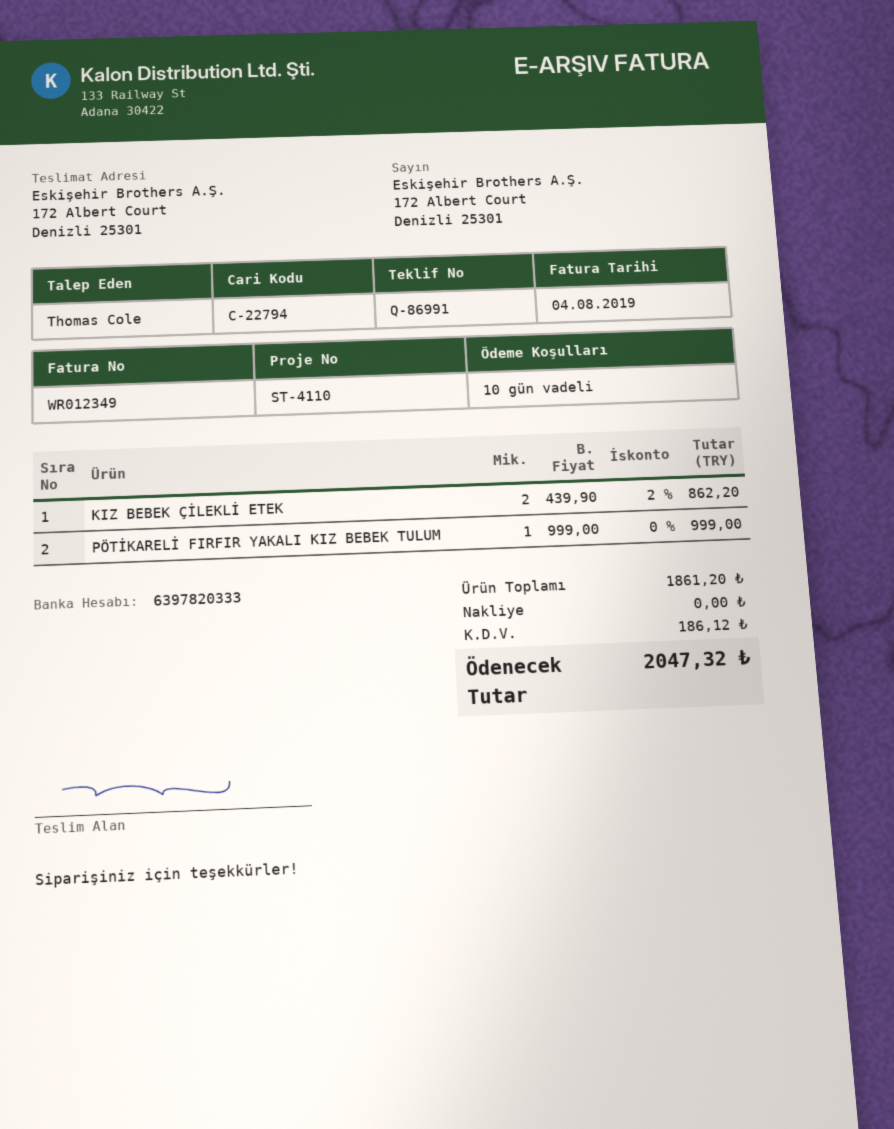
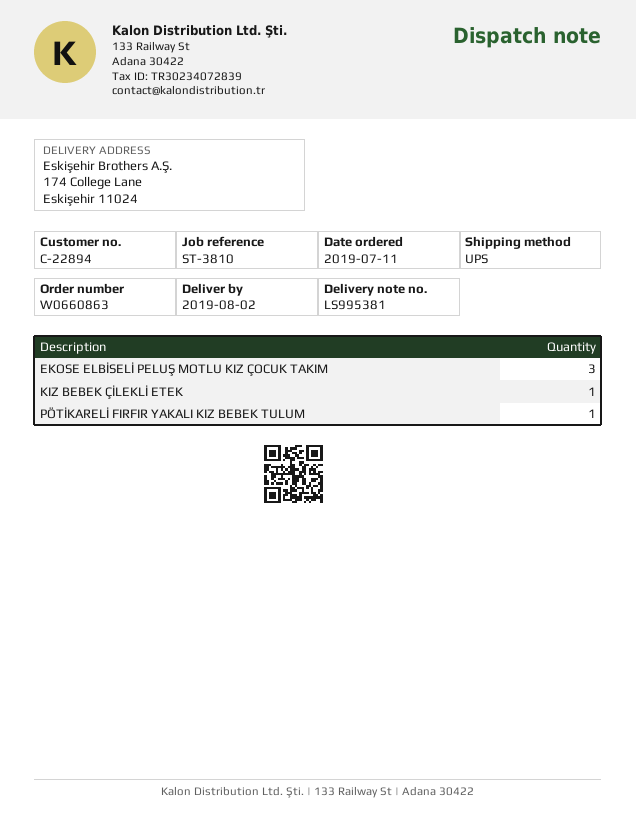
customer number: C-22794 -> C-22894
reference: ST-4110 -> ST-3810
ship to: 172 Albert Court, Denizli 25301 -> 174 College Lane, Eskişehir 11024
KIZ BEBEK ÇİLEKLİ ETEK: 2 -> 1
EKOSE ELBİSELİ PELUŞ MOTLU KIZ ÇOCUK TAKIM: none -> 3

